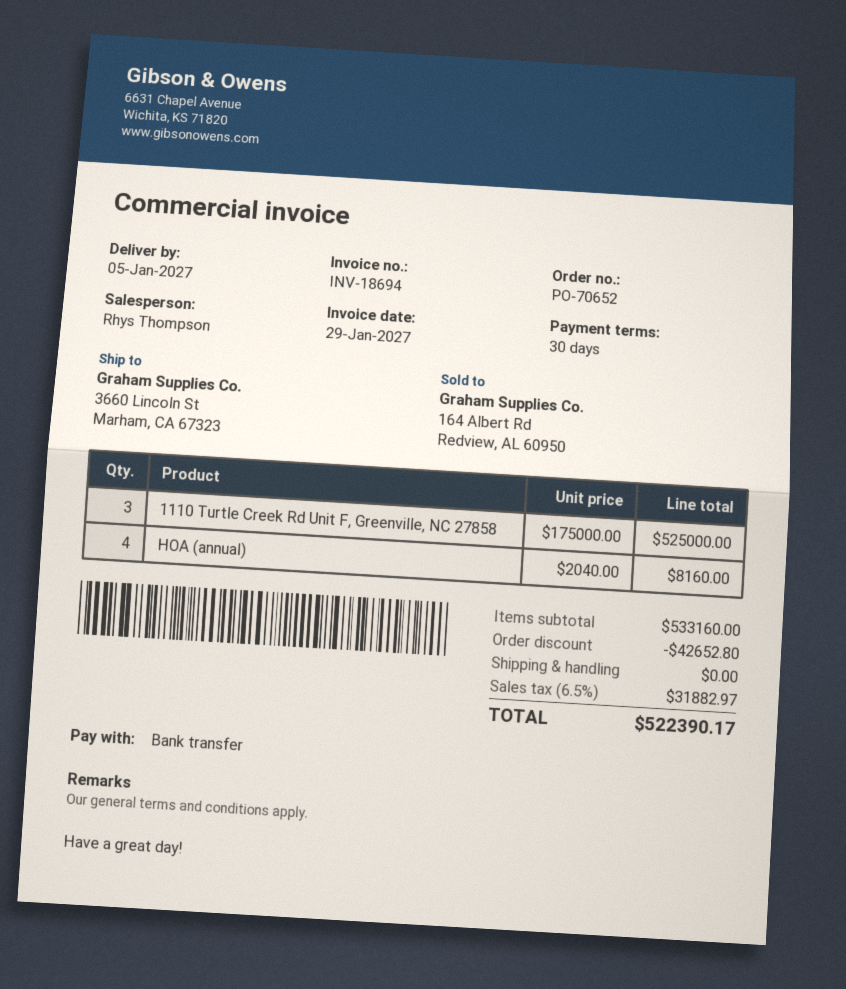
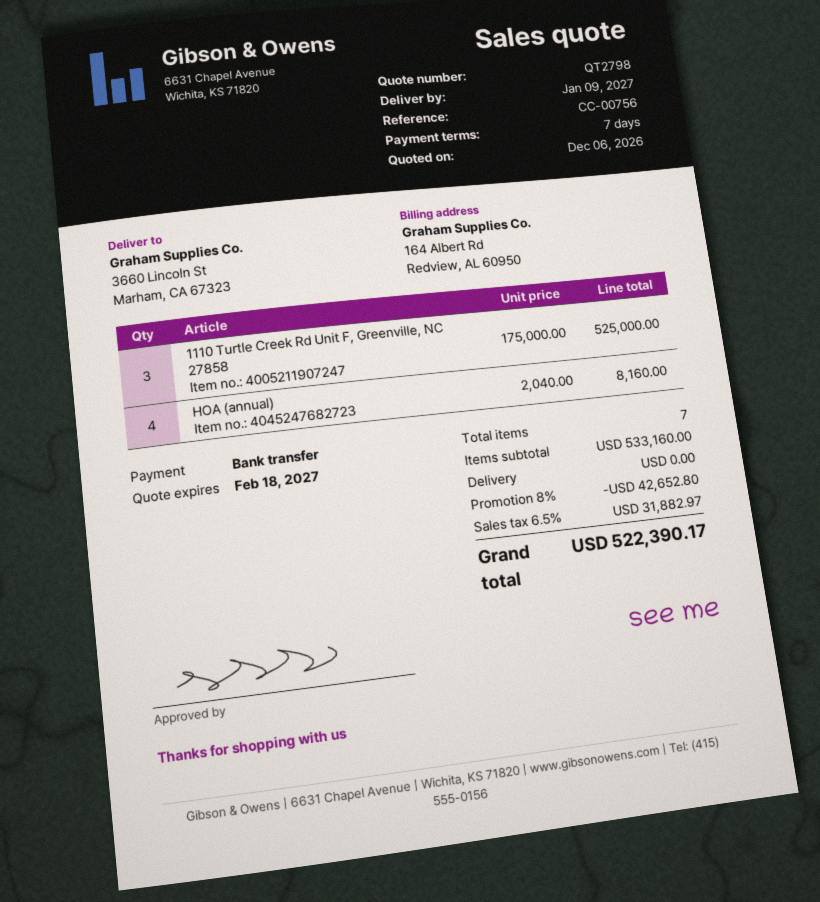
delivery date: 2027-01-05 -> 2027-01-09
payment terms: 30 days -> 7 days

